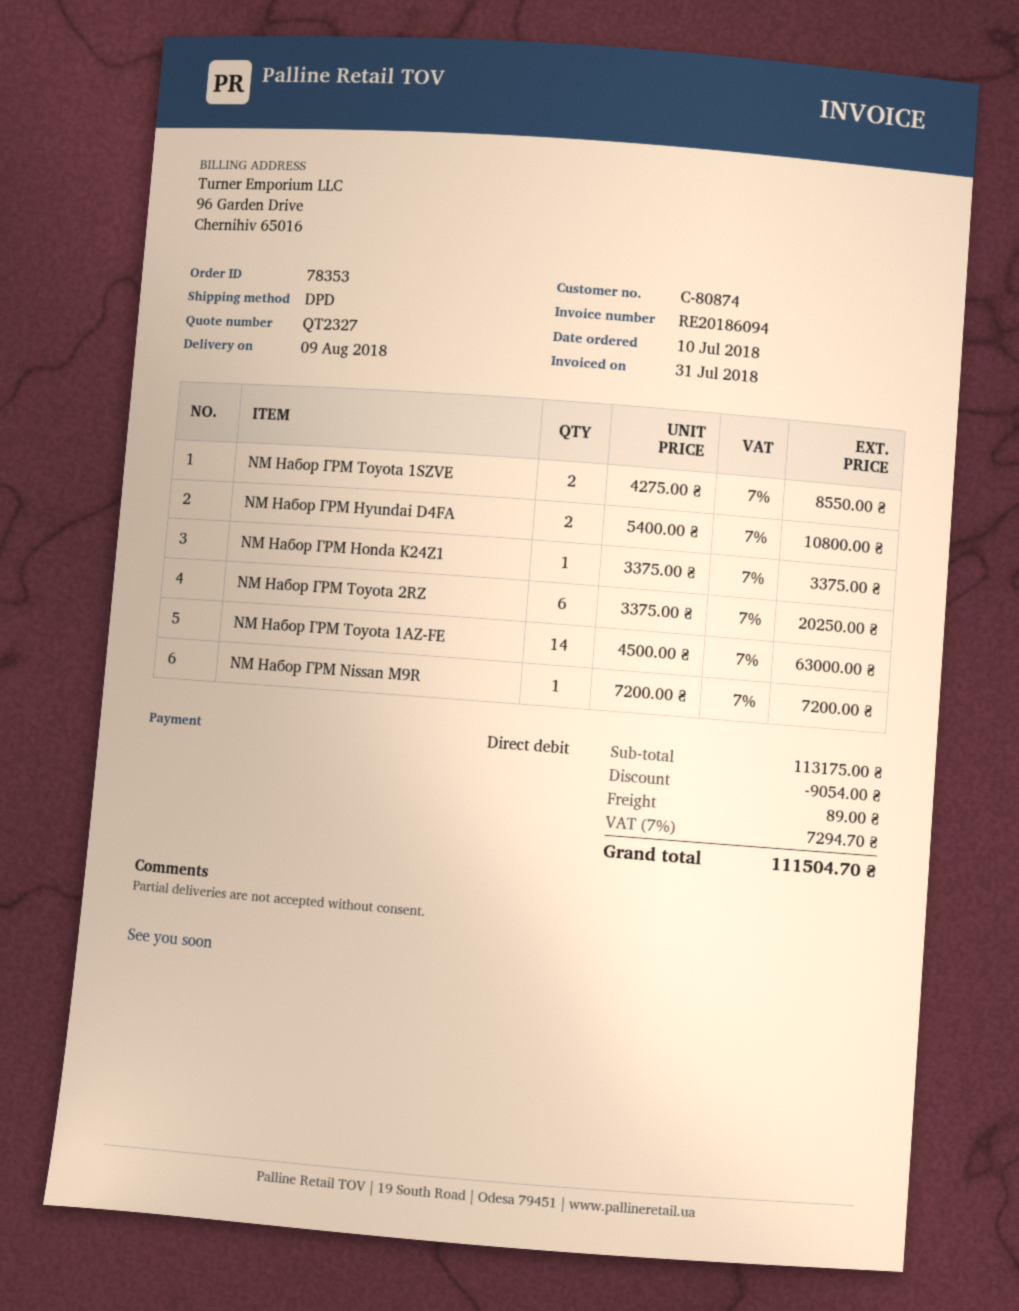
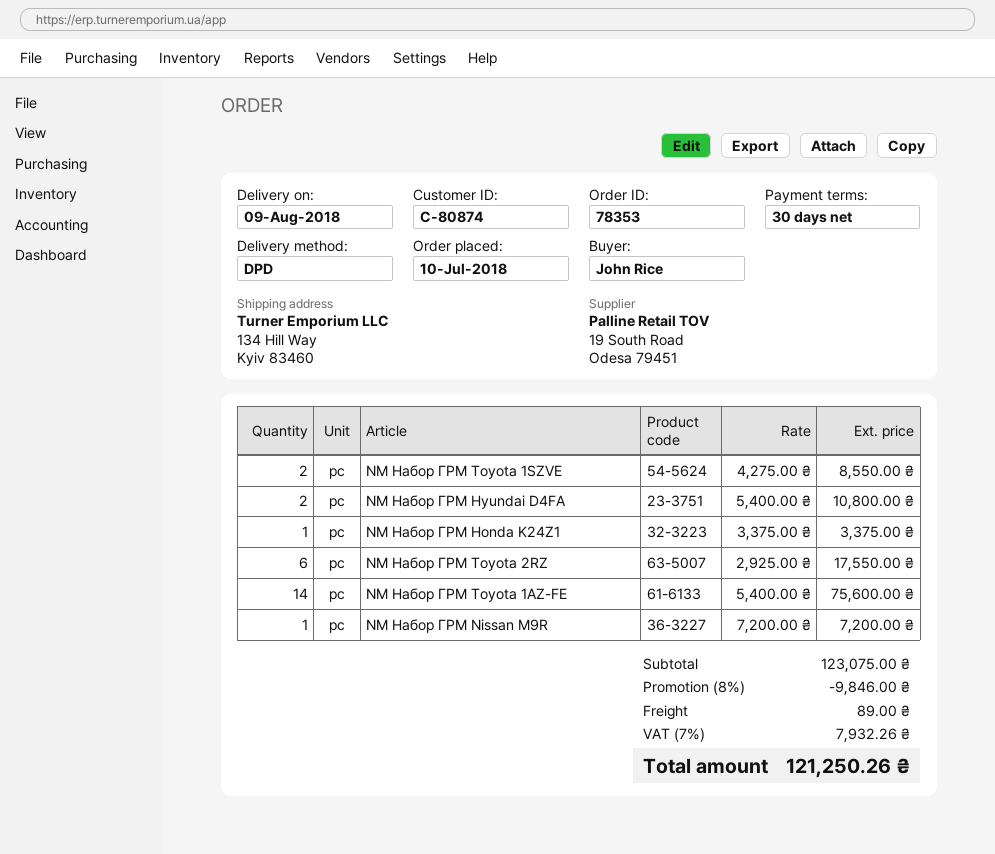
NM Набор ГРМ Toyota 2RZ: 6 x 3375.00 = 20250.00 -> 6 x 2925.00 = 17550.00
NM Набор ГРМ Toyota 1AZ-FE: 14 x 4500.00 = 63000.00 -> 14 x 5400.00 = 75600.00
subtotal: 113175.00 -> 123075.00
discount: 9054.00 -> 9846.00
tax: 7% = 7294.70 -> 7% = 7932.26
total: 111504.70 -> 121250.26

